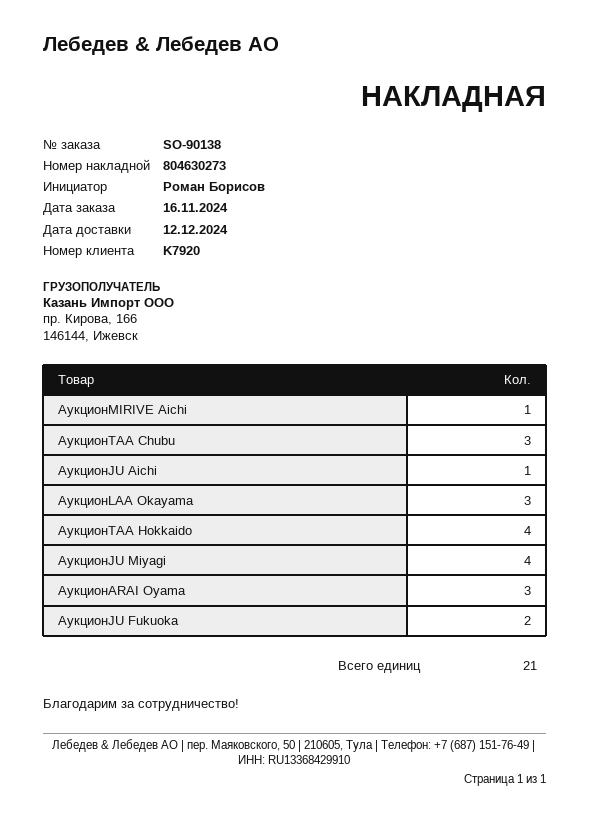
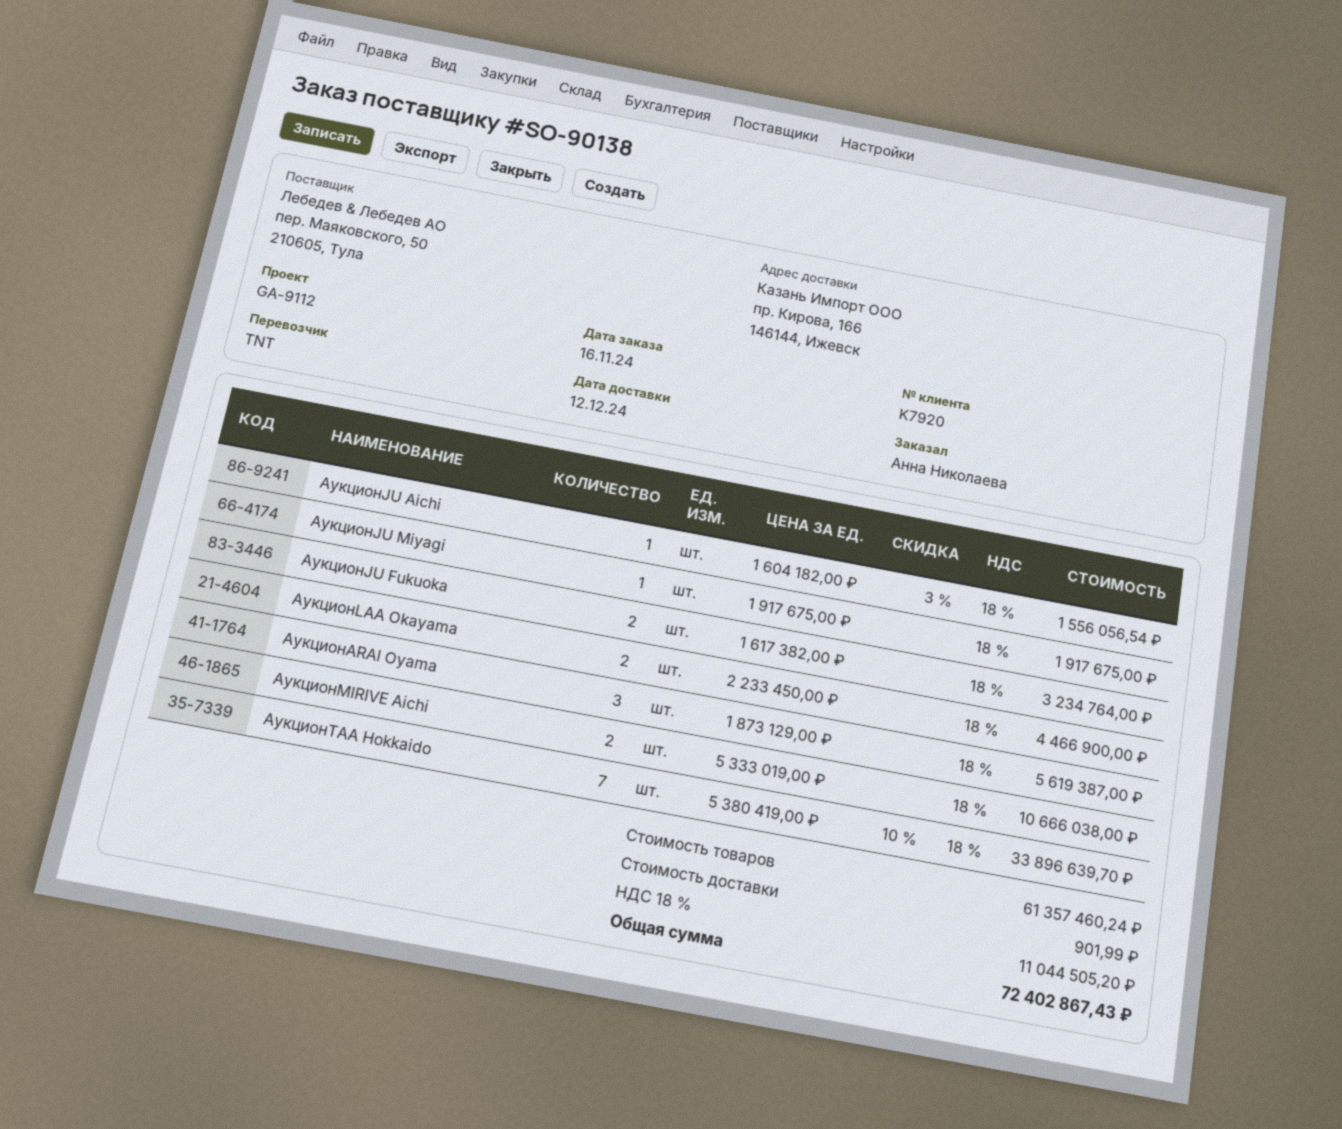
ordered by: Роман Борисов -> Анна Николаева
АукционMIRIVE Aichi: 1 -> 2
АукционTAA Chubu: 3 -> none
АукционLAA Okayama: 3 -> 2
АукционTAA Hokkaido: 4 -> 7
АукционJU Miyagi: 4 -> 1

